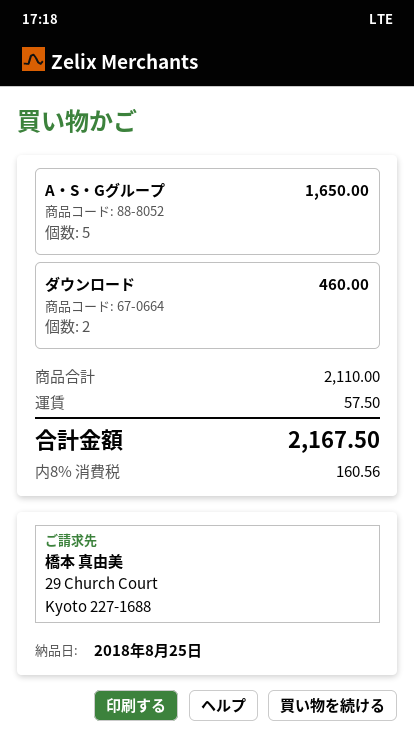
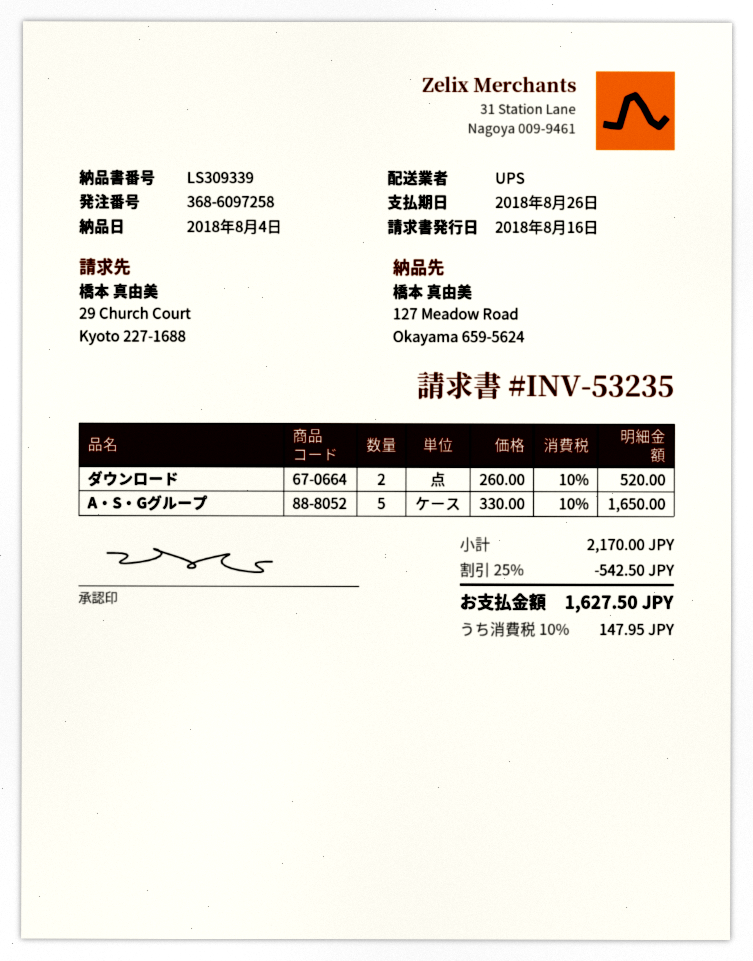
delivery date: 2018-08-25 -> 2018-08-04
ダウンロード: 2 for 460.00 -> 2 for 520.00
subtotal: 2110.00 -> 2170.00
discount: none -> 25% = 542.50
shipping: 57.50 -> none
tax: 8% = 160.56 -> 10% = 147.95
total: 2167.50 -> 1627.50

